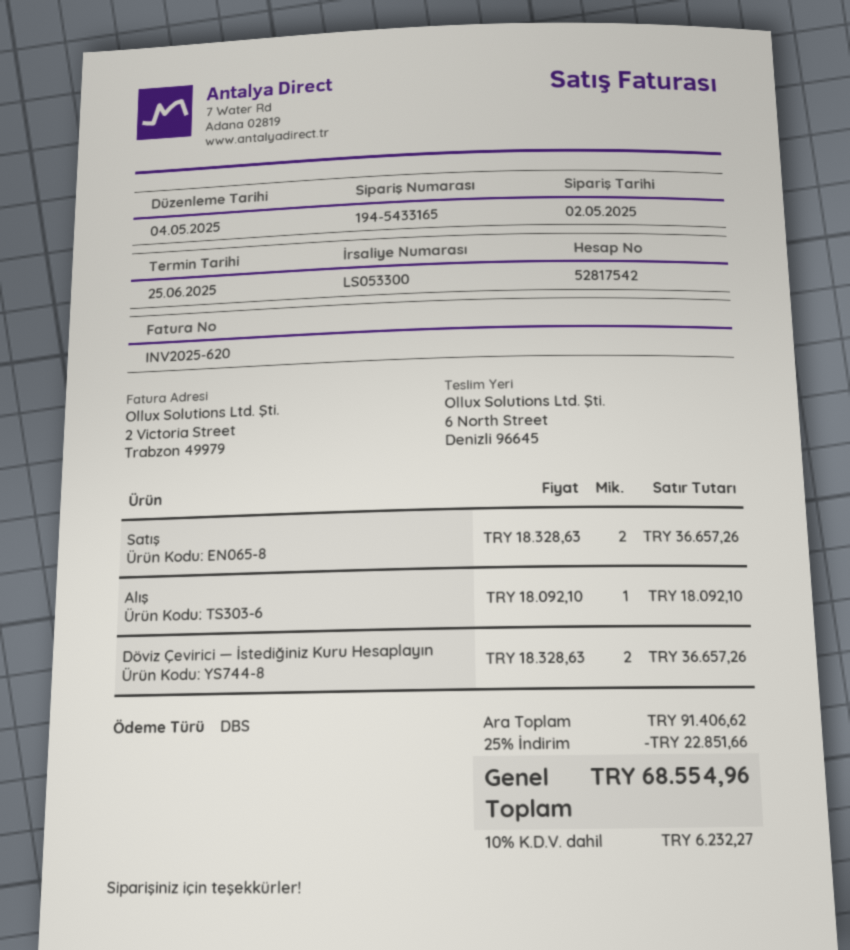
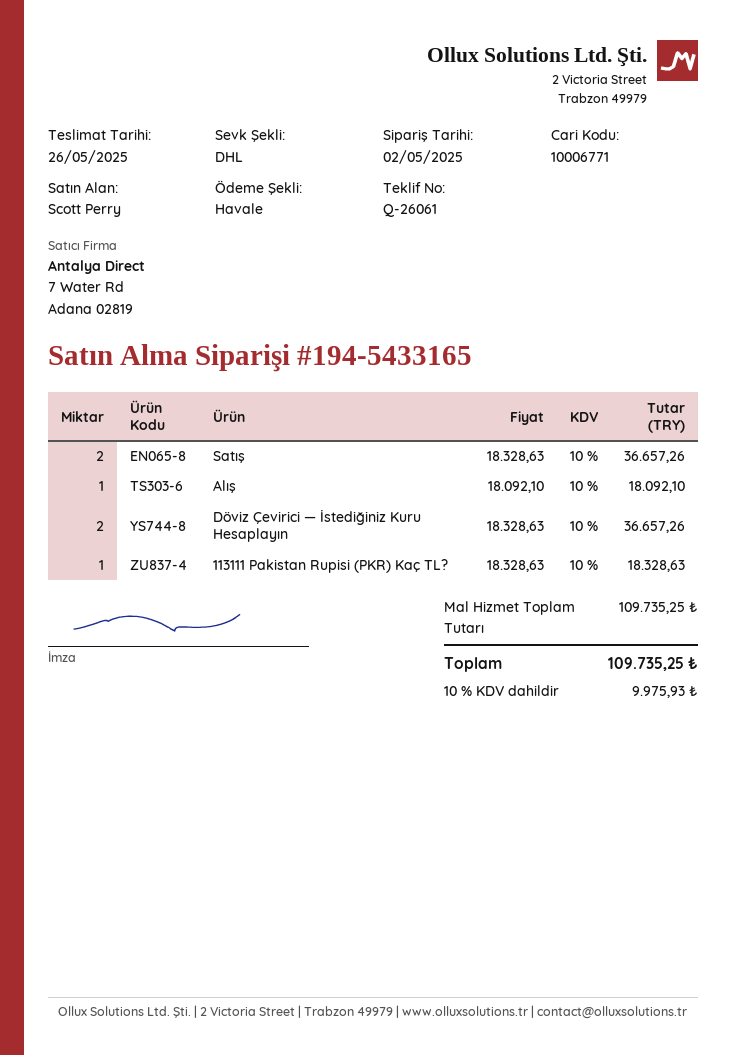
delivery date: 2025-06-25 -> 2025-05-26
payment method: direct debit -> bank transfer
113111 Pakistan Rupisi (PKR) Kaç TL?: none -> 1 x 18328.63 = 18328.63
subtotal: 91406.62 -> 109735.25
discount: 25% = 22851.66 -> none
tax: 10% = 6232.27 -> 10% = 9975.93
total: 68554.96 -> 109735.25

